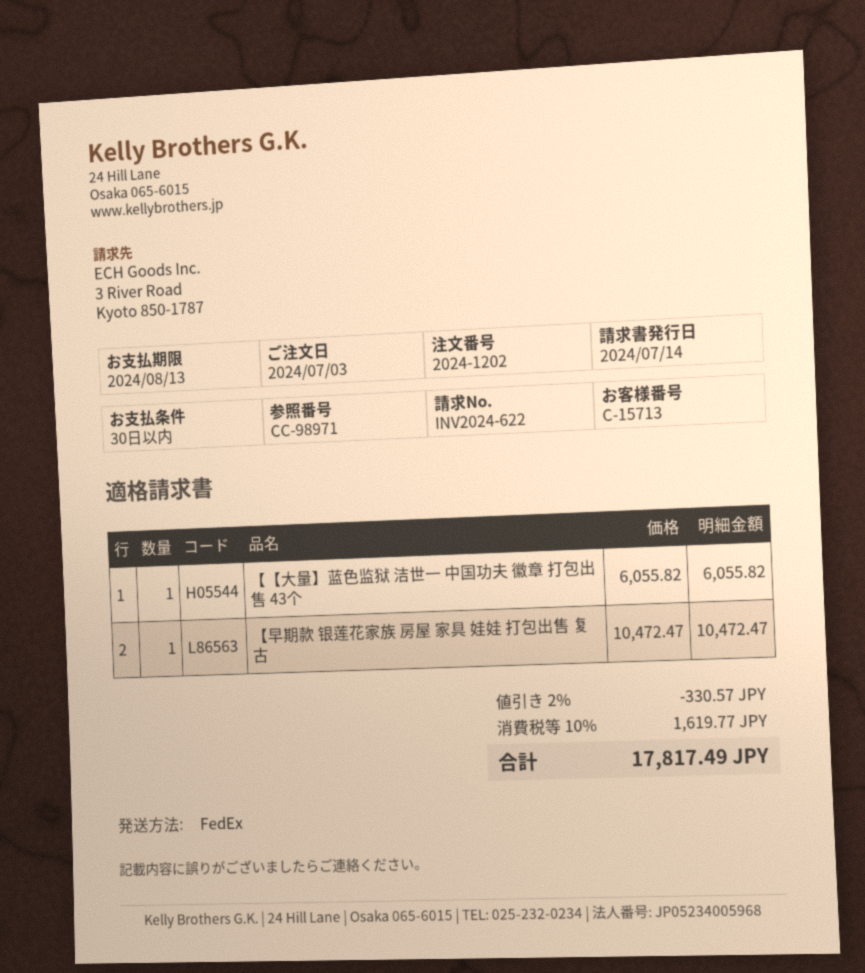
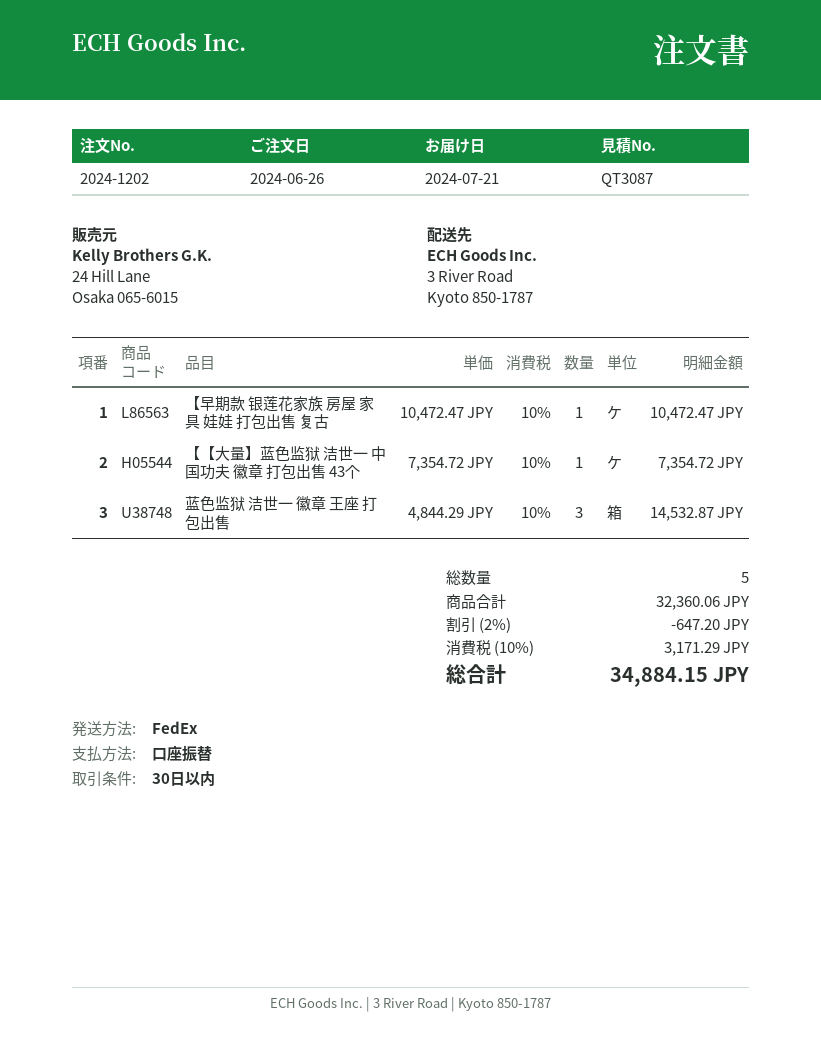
order date: 2024-07-03 -> 2024-06-26
【【大量】蓝色监狱 洁世一 中国功夫 徽章 打包出售 43个: 1 x 6055.82 = 6055.82 -> 1 x 7354.72 = 7354.72
蓝色监狱 洁世一 徽章 王座 打包出售: none -> 3 x 4844.29 = 14532.87
discount: 2% = 330.57 -> 2% = 647.20
tax: 10% = 1619.77 -> 10% = 3171.29
total: 17817.49 -> 34884.15

